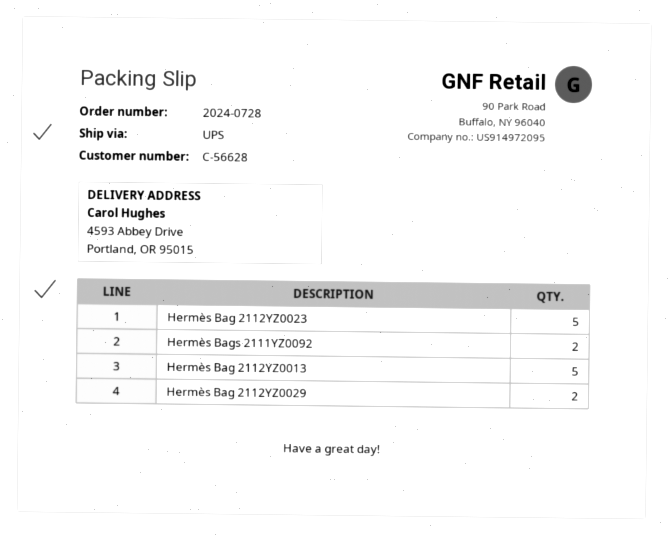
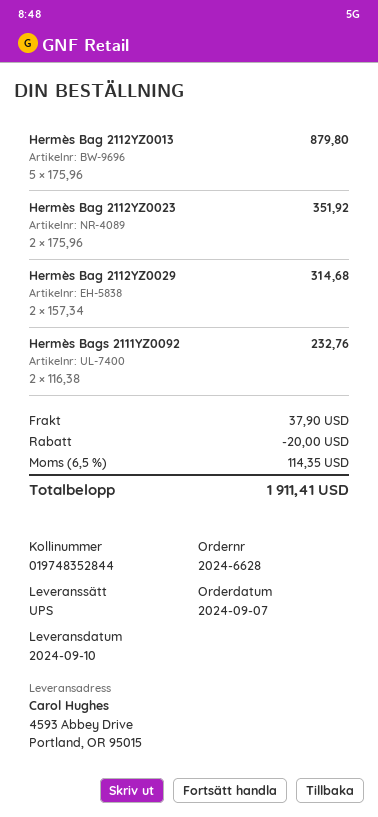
order number: 2024-0728 -> 2024-6628
Hermès Bag 2112YZ0023: 5 -> 2

